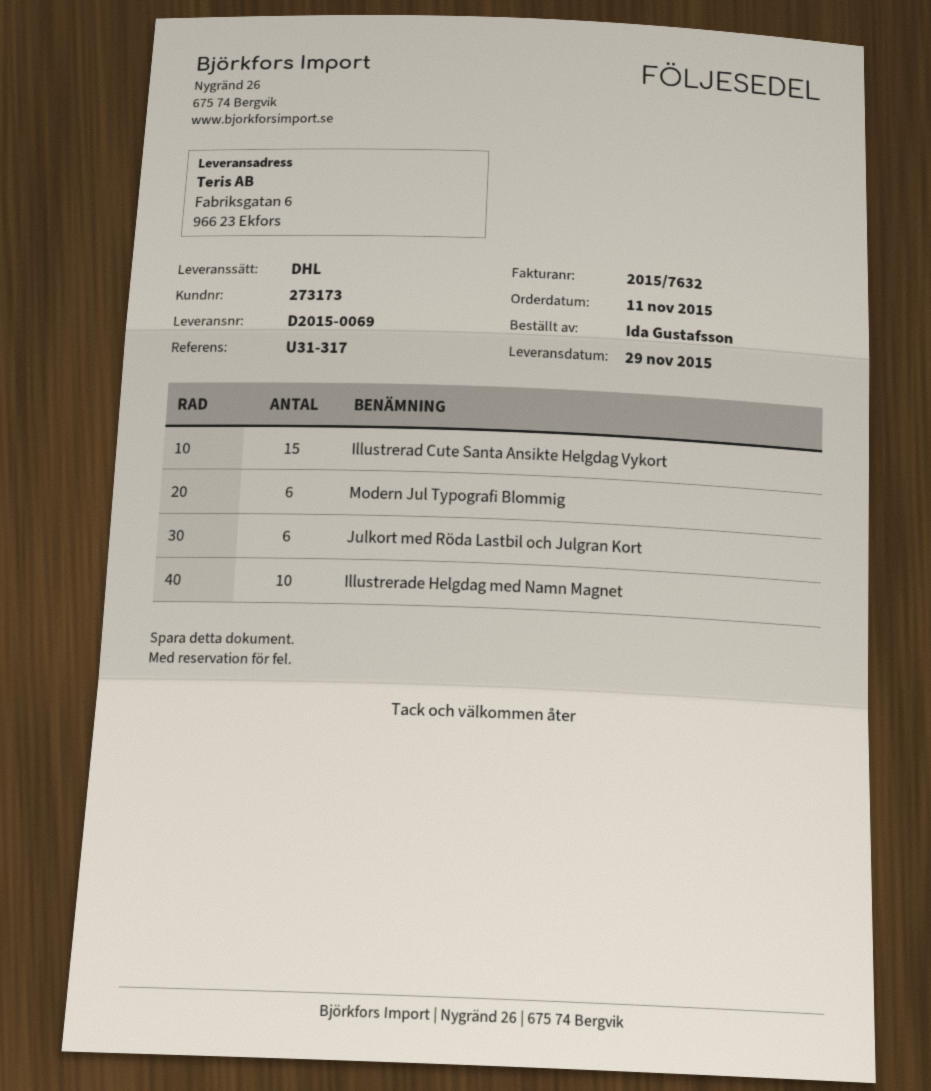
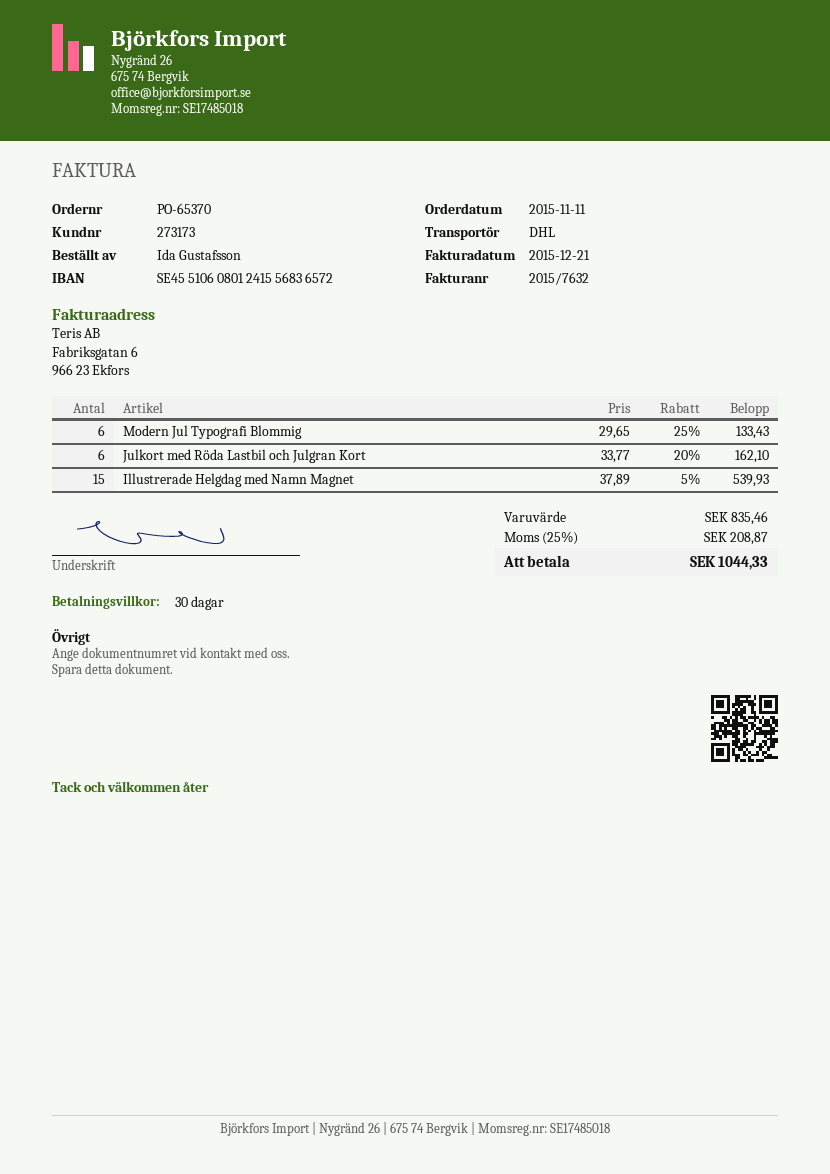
Illustrerad Cute Santa Ansikte Helgdag Vykort: 15 -> none
Illustrerade Helgdag med Namn Magnet: 10 -> 15

